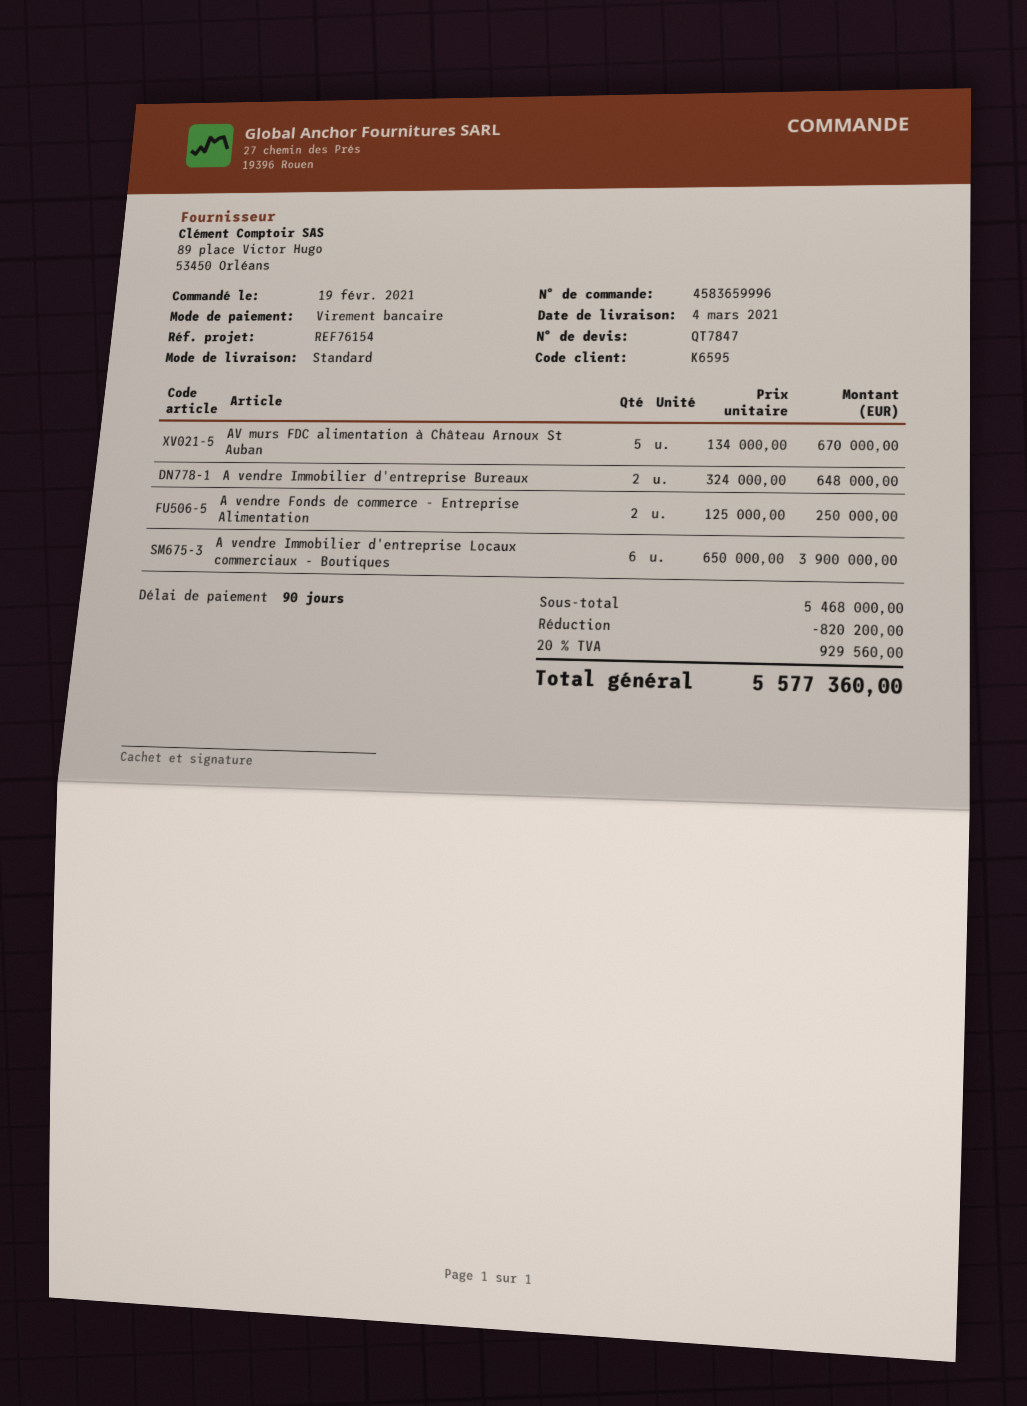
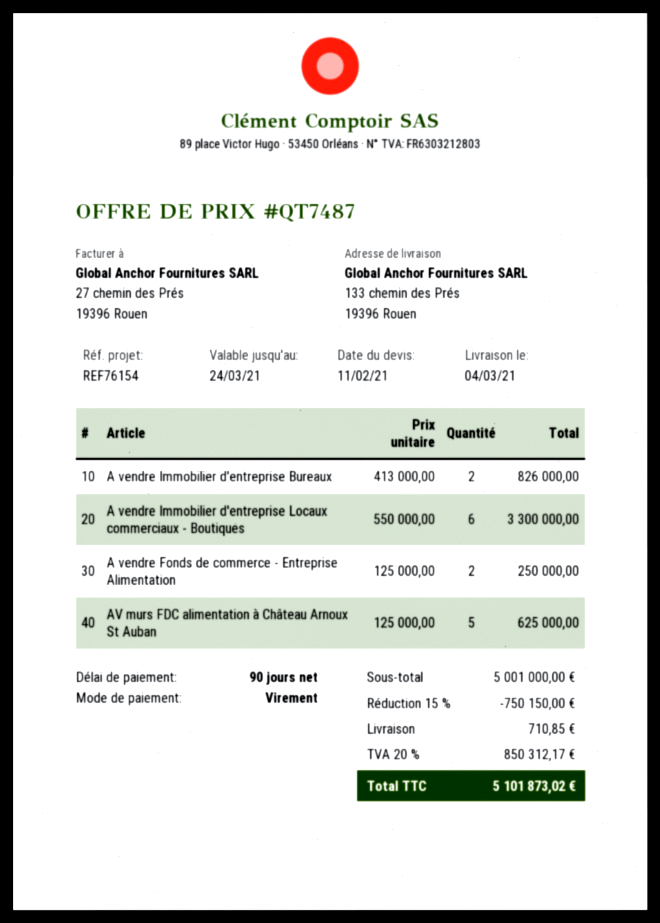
quote number: QT7847 -> QT7487
AV murs FDC alimentation à Château Arnoux St Auban: 5 x 134000.00 = 670000.00 -> 5 x 125000.00 = 625000.00
A vendre Immobilier d'entreprise Bureaux: 2 x 324000.00 = 648000.00 -> 2 x 413000.00 = 826000.00
A vendre Immobilier d'entreprise Locaux commerciaux - Boutiques: 6 x 650000.00 = 3900000.00 -> 6 x 550000.00 = 3300000.00
subtotal: 5468000.00 -> 5001000.00
discount: 820200.00 -> 750150.00
shipping: none -> 710.85
tax: 20% = 929560.00 -> 20% = 850312.17
total: 5577360.00 -> 5101873.02

